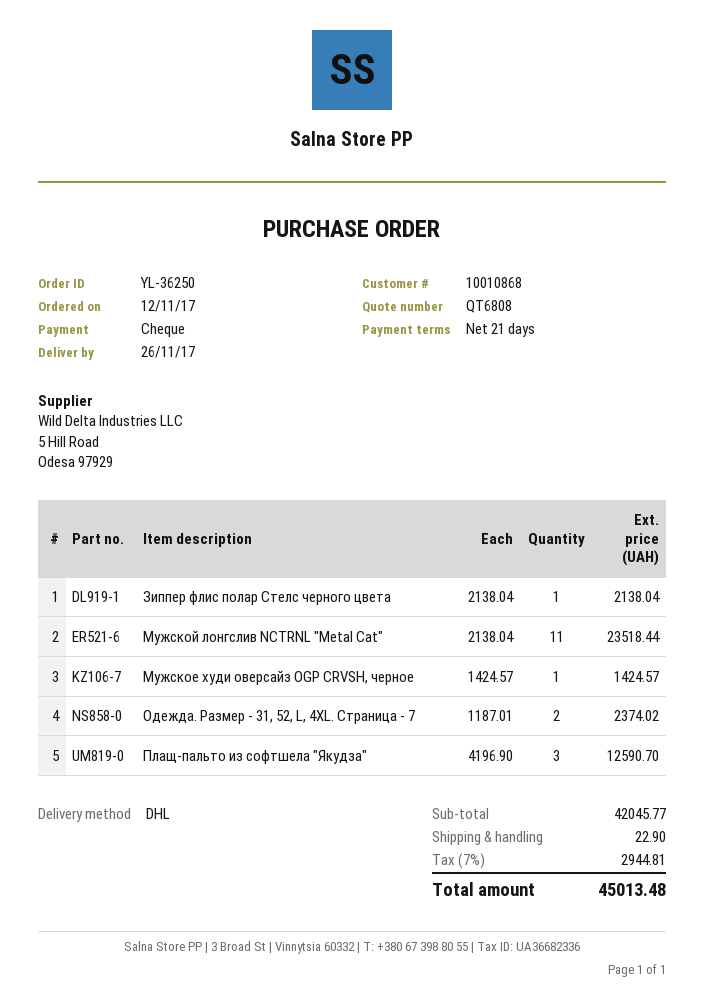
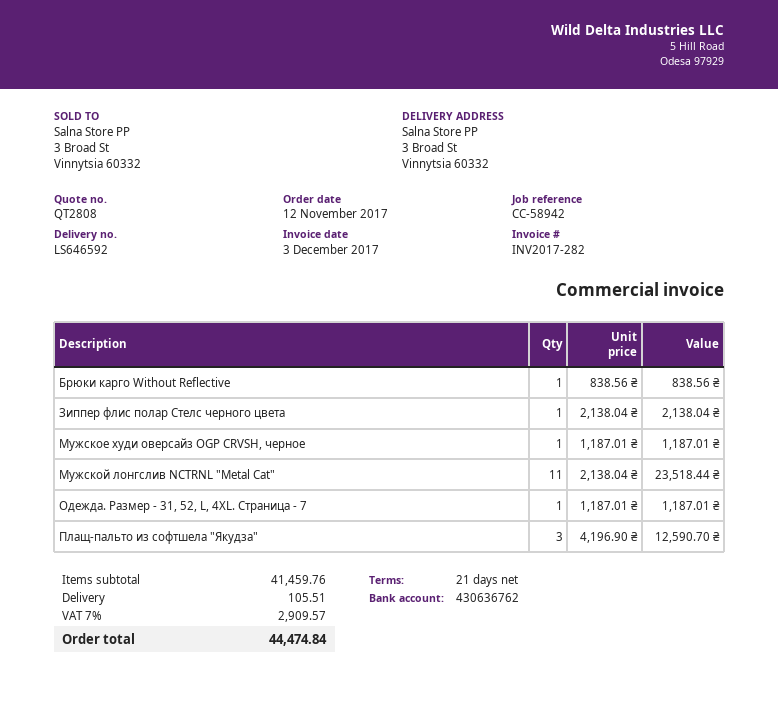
quote number: QT6808 -> QT2808
Мужское худи оверсайз OGP CRVSH, черное: 1 x 1424.57 = 1424.57 -> 1 x 1187.01 = 1187.01
Одежда. Размер - 31, 52, L, 4XL. Страница - 7: 2 x 1187.01 = 2374.02 -> 1 x 1187.01 = 1187.01
Брюки карго Without Reflective: none -> 1 x 838.56 = 838.56
subtotal: 42045.77 -> 41459.76
shipping: 22.90 -> 105.51
tax: 7% = 2944.81 -> 7% = 2909.57
total: 45013.48 -> 44474.84

